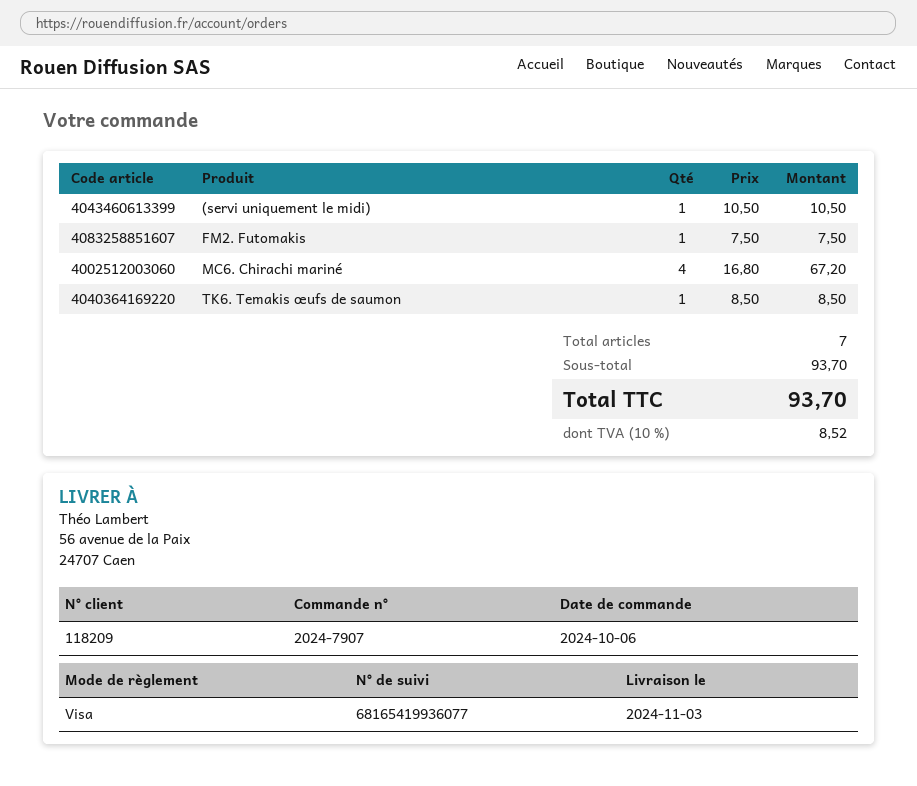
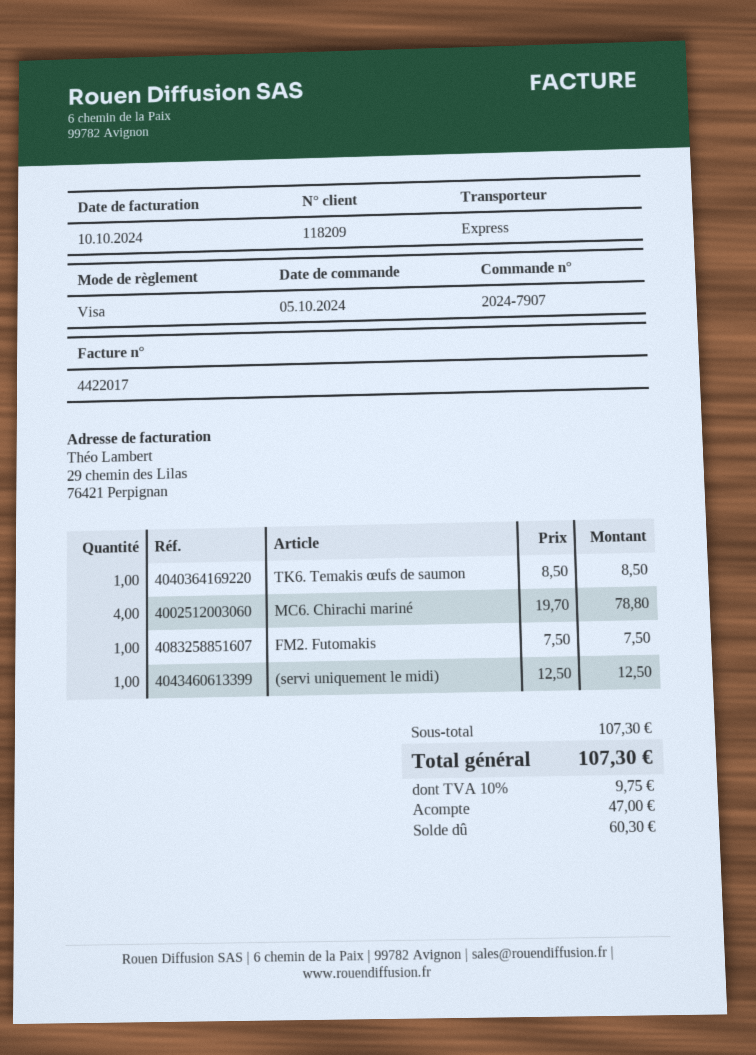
order date: 2024-10-06 -> 2024-10-05
(servi uniquement le midi): 1 x 10.50 = 10.50 -> 1 x 12.50 = 12.50
MC6. Chirachi mariné: 4 x 16.80 = 67.20 -> 4 x 19.70 = 78.80
subtotal: 93.70 -> 107.30
tax: 10% = 8.52 -> 10% = 9.75
total: 93.70 -> 107.30

